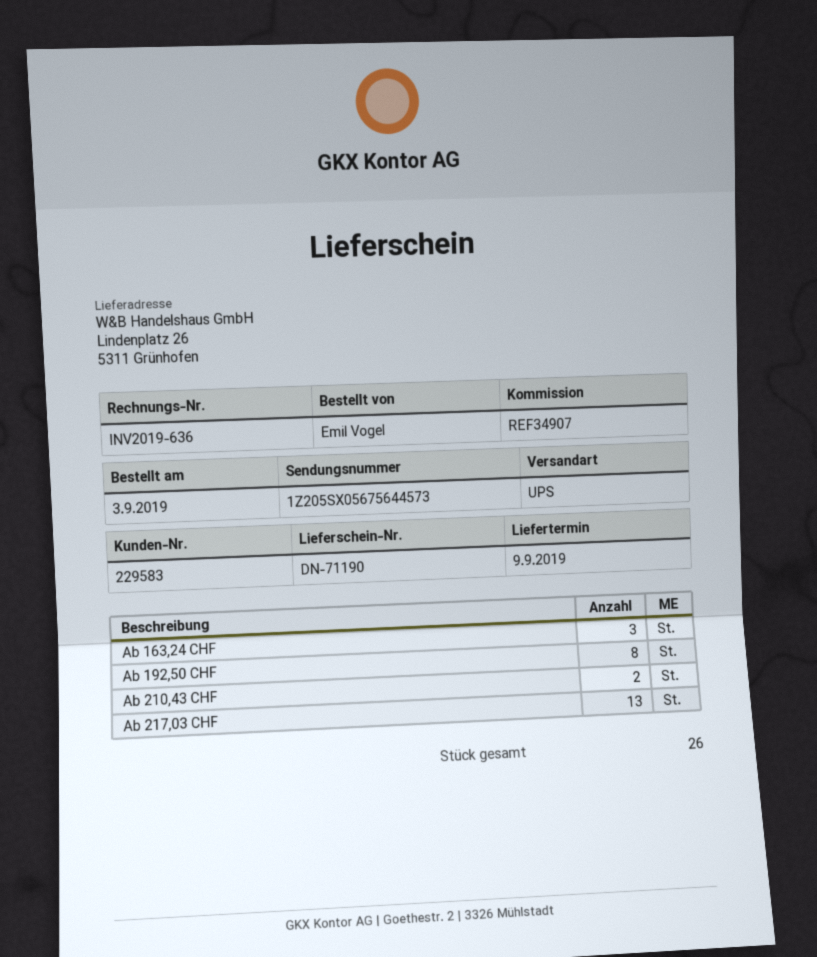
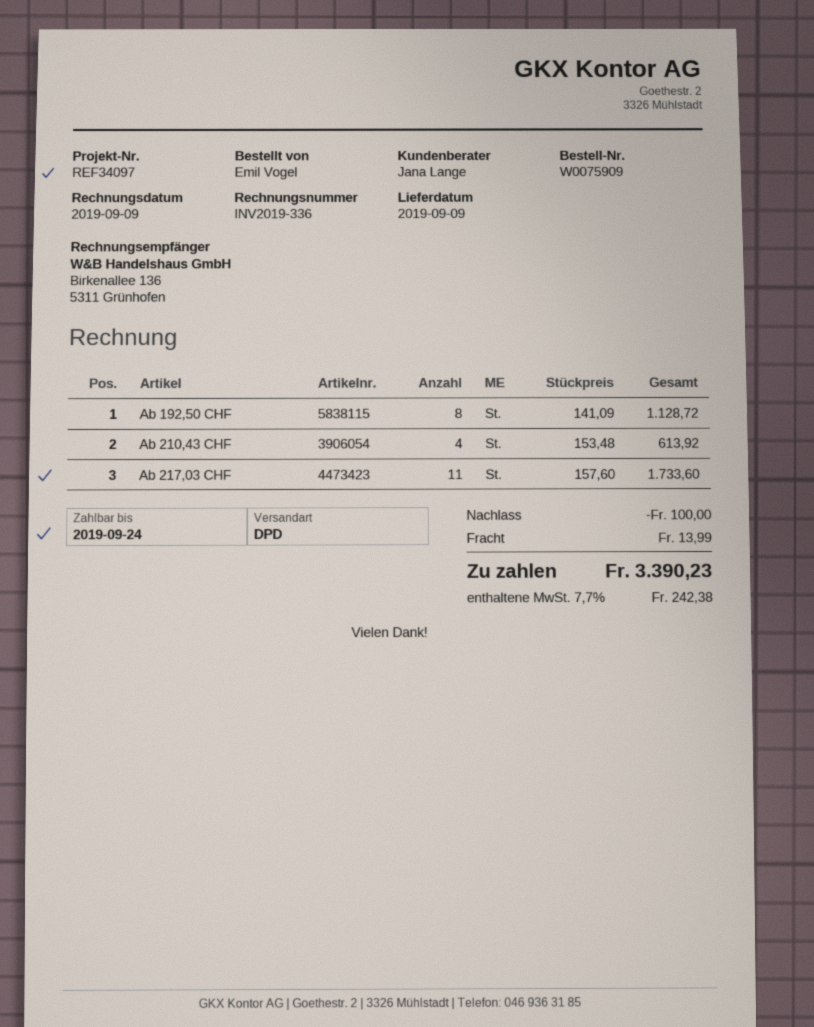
invoice number: INV2019-636 -> INV2019-336
reference: REF34907 -> REF34097
shipping method: UPS -> DPD
Ab 163,24 CHF: 3 -> none
Ab 210,43 CHF: 2 -> 4
Ab 217,03 CHF: 13 -> 11

